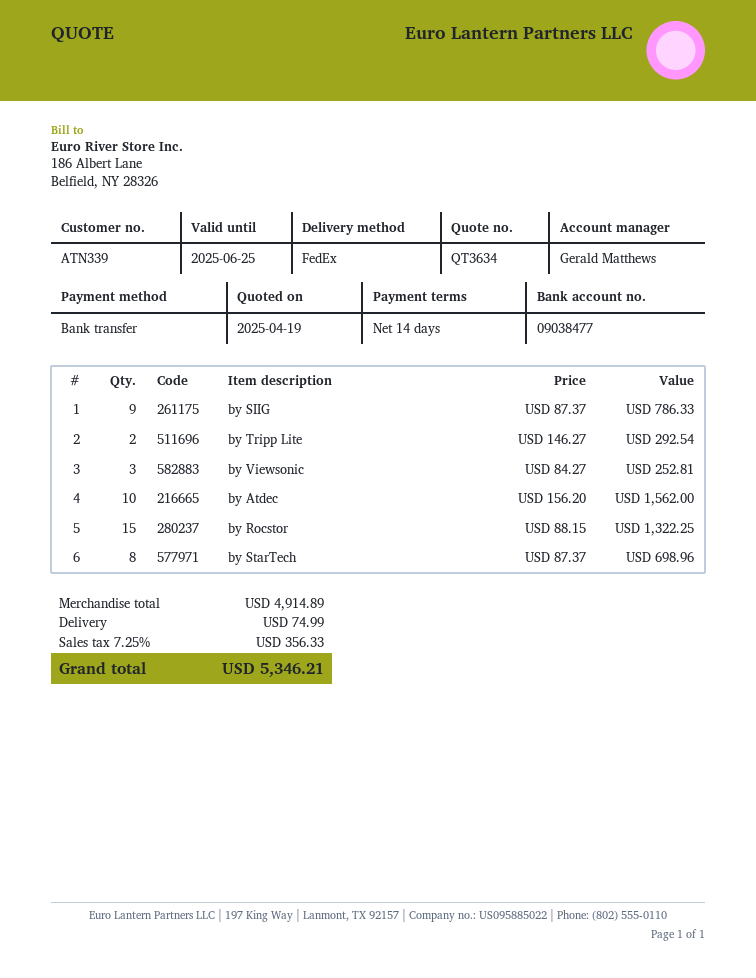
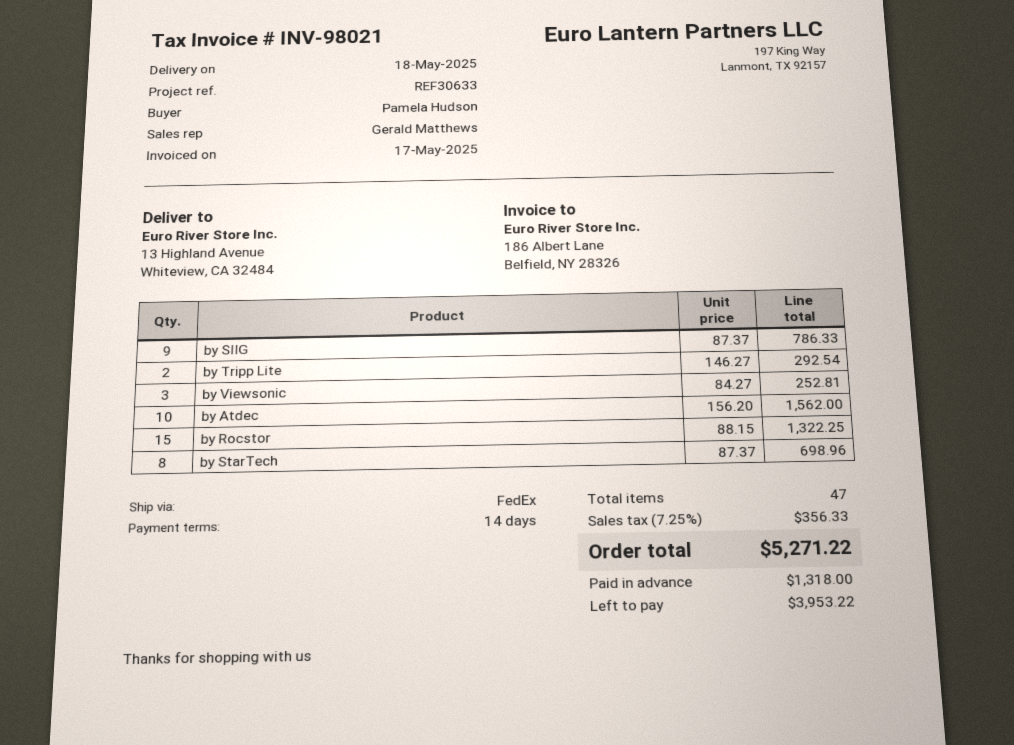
shipping: 74.99 -> none
total: 5346.21 -> 5271.22

